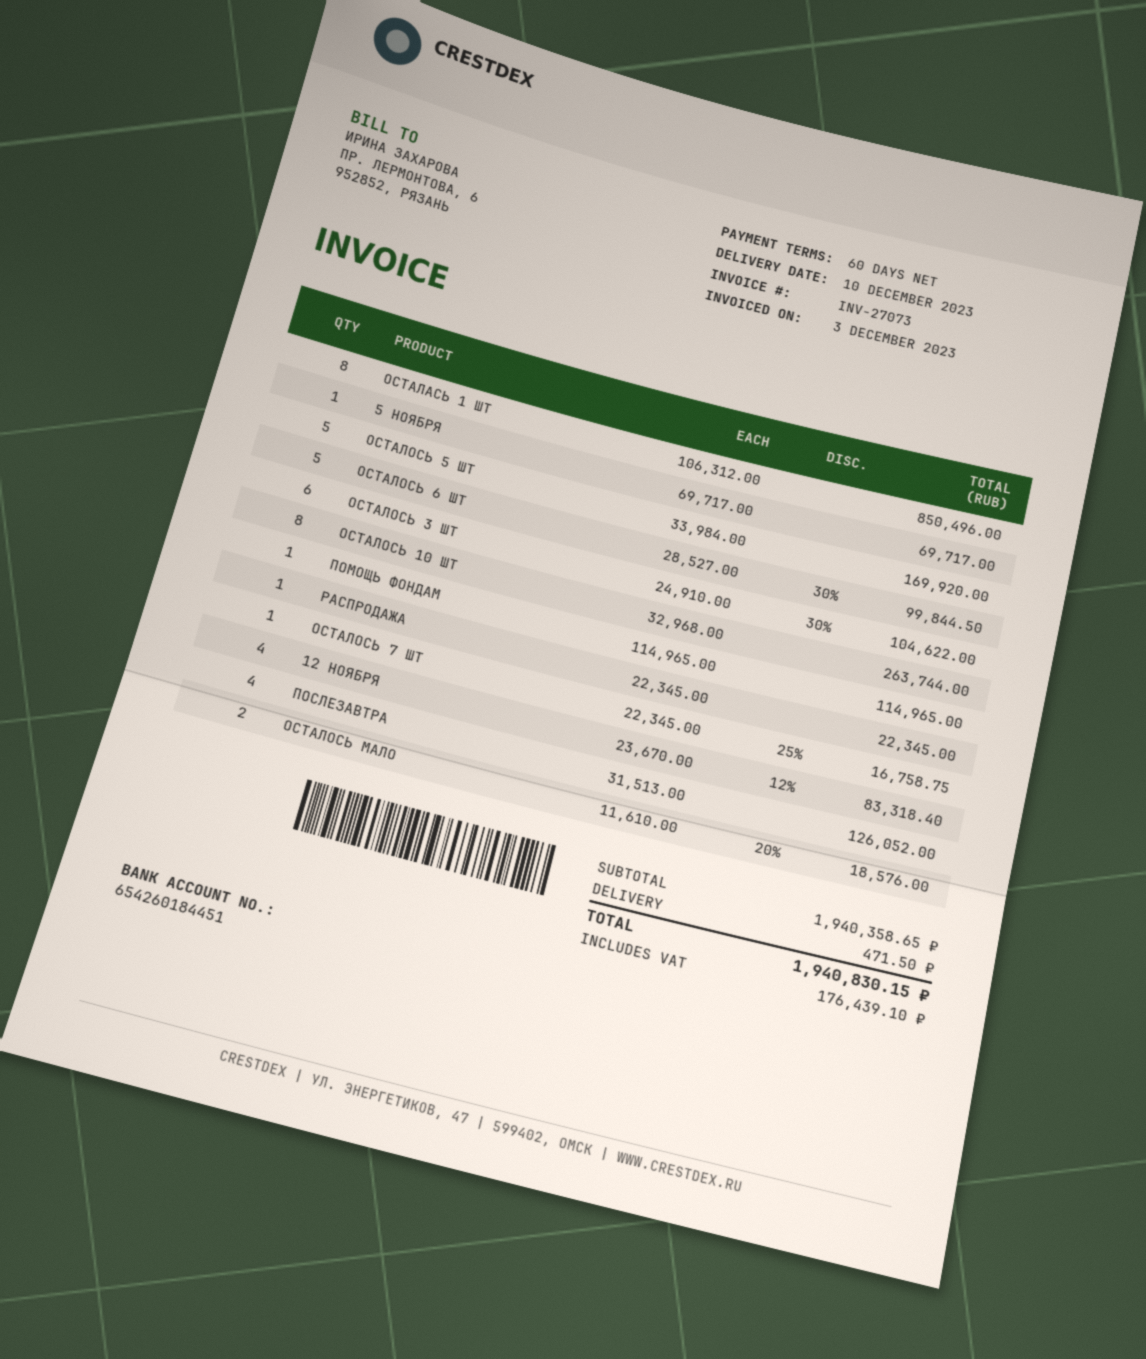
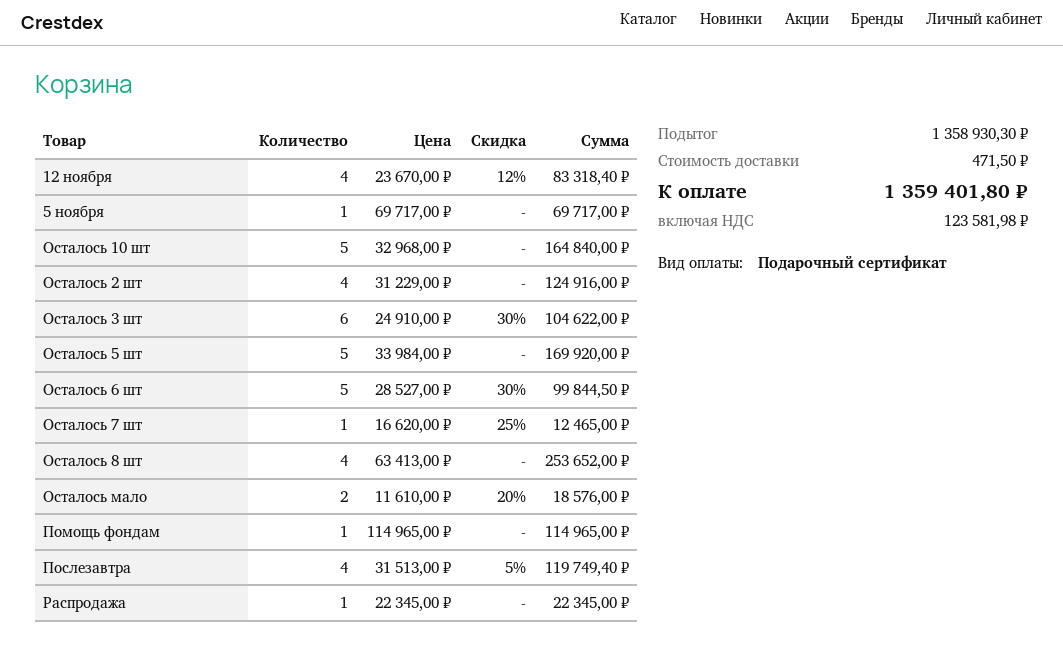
ОСТАЛАСЬ 1 ШТ: 8 x 106312.00 = 850496.00 -> none
ОСТАЛОСЬ 10 ШТ: 8 x 32968.00 = 263744.00 -> 5 x 32968.00 = 164840.00
ОСТАЛОСЬ 7 ШТ: 1 x 22345.00 - 25% = 16758.75 -> 1 x 16620.00 - 25% = 12465.00
ПОСЛЕЗАВТРА: 4 x 31513.00 = 126052.00 -> 4 x 31513.00 - 5% = 119749.40
Осталось 2 шт: none -> 4 x 31229.00 = 124916.00
Осталось 8 шт: none -> 4 x 63413.00 = 253652.00
subtotal: 1940358.65 -> 1358930.30
tax: 176439.10 -> 123581.98
total: 1940830.15 -> 1359401.80

